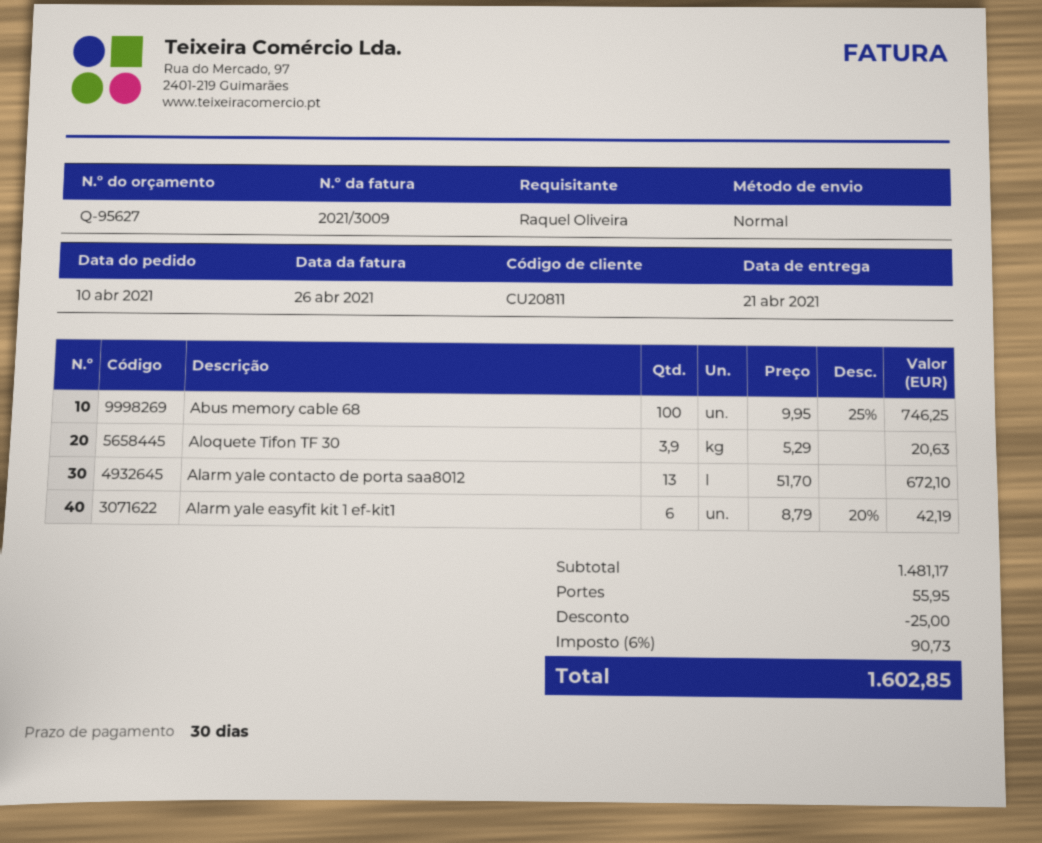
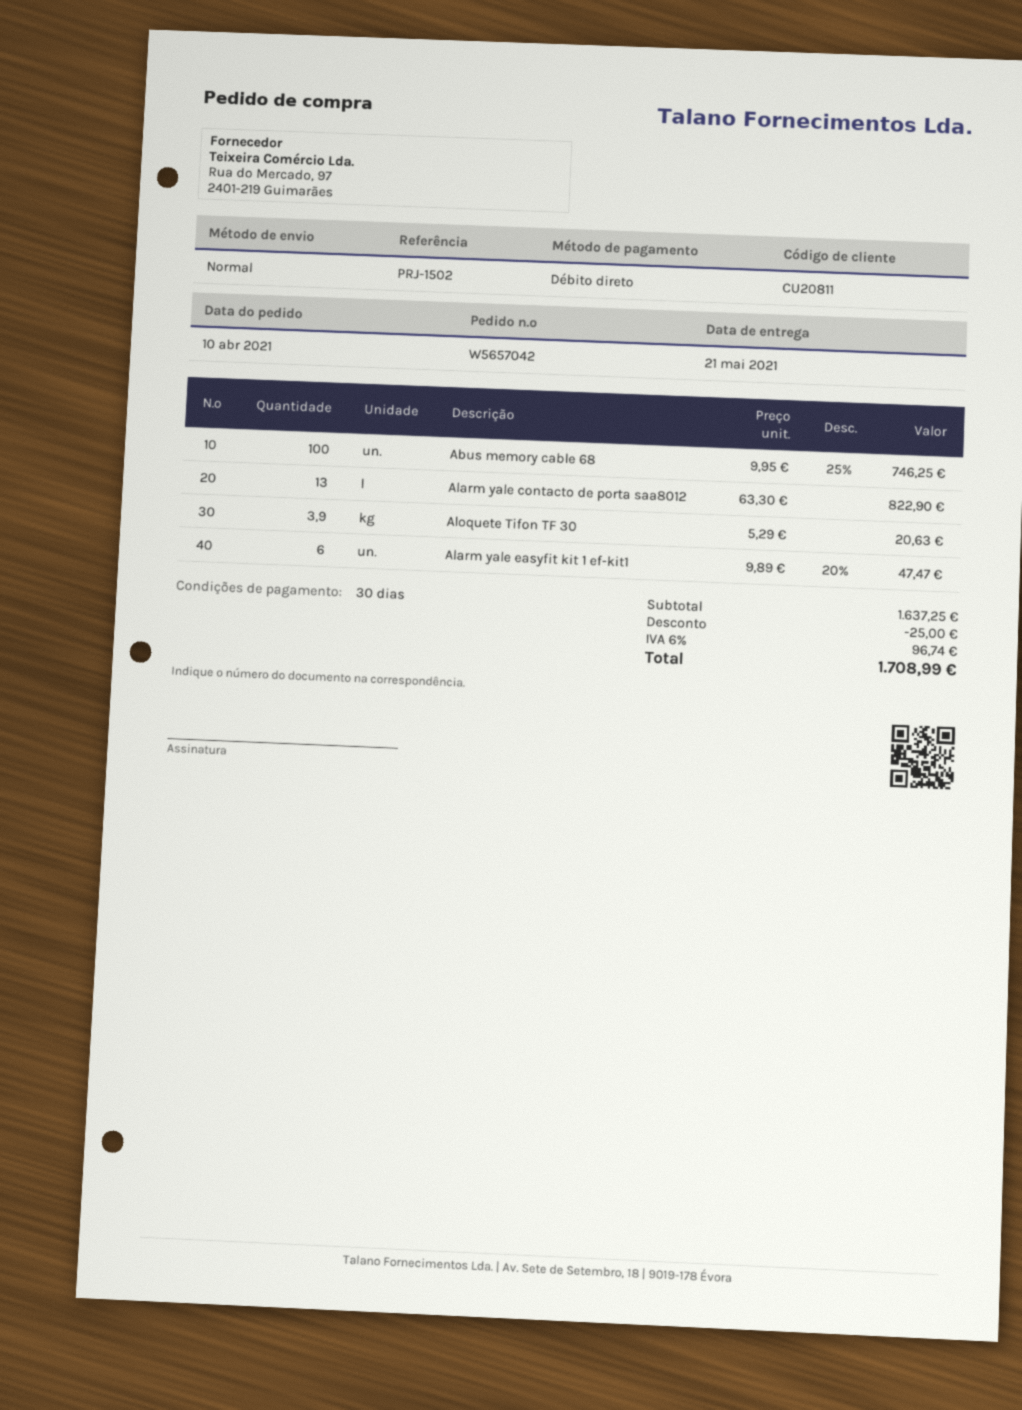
delivery date: 2021-04-21 -> 2021-05-21
Alarm yale contacto de porta saa8012: 13 x 51.70 = 672.10 -> 13 x 63.30 = 822.90
Alarm yale easyfit kit 1 ef-kit1: 6 x 8.79 - 20% = 42.19 -> 6 x 9.89 - 20% = 47.47
subtotal: 1481.17 -> 1637.25
shipping: 55.95 -> none
tax: 6% = 90.73 -> 6% = 96.74
total: 1602.85 -> 1708.99

